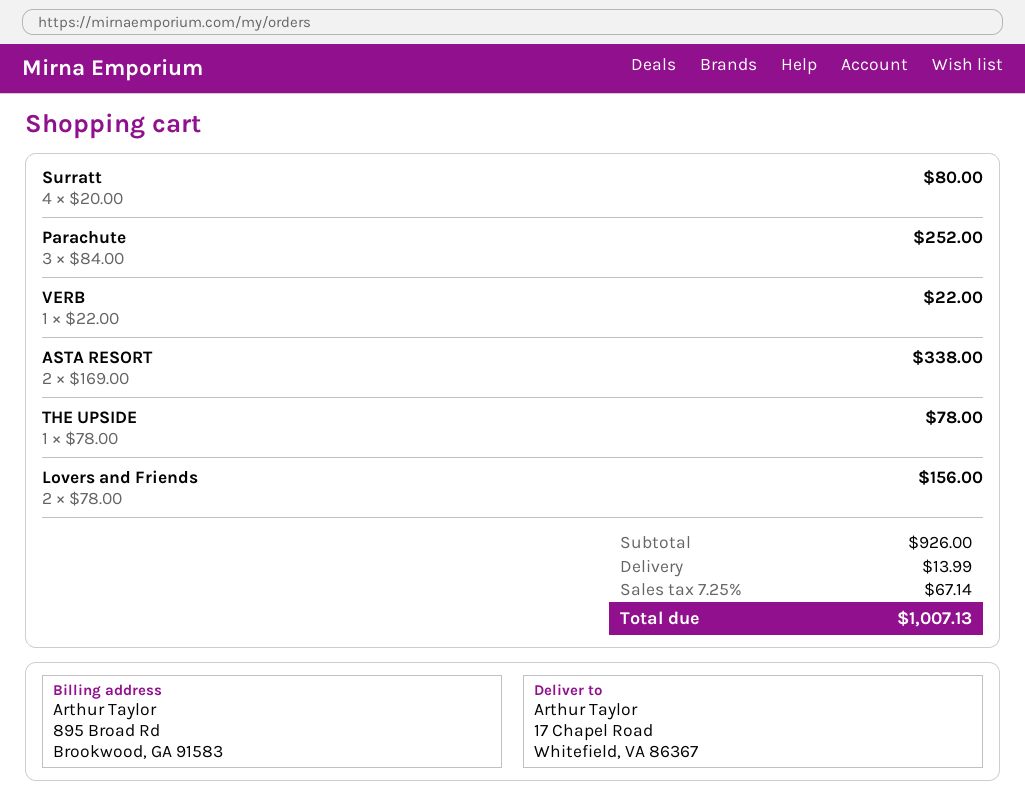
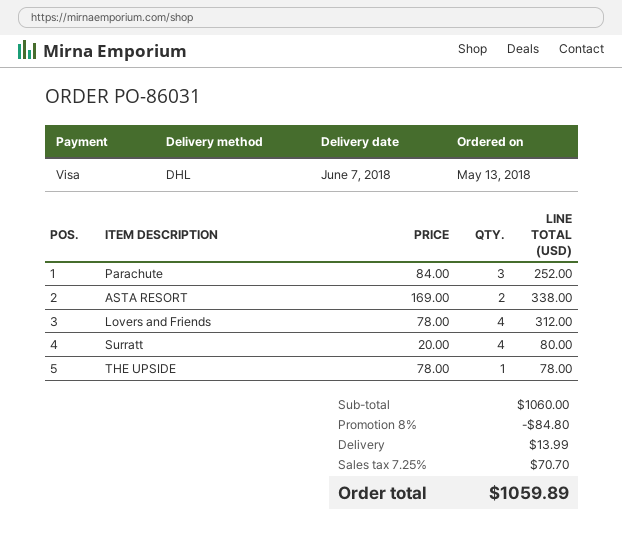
VERB: 1 x 22.00 = 22.00 -> none
Lovers and Friends: 2 x 78.00 = 156.00 -> 4 x 78.00 = 312.00
subtotal: 926.00 -> 1060.00
discount: none -> 8% = 84.80
tax: 7.25% = 67.14 -> 7.25% = 70.70
total: 1007.13 -> 1059.89

